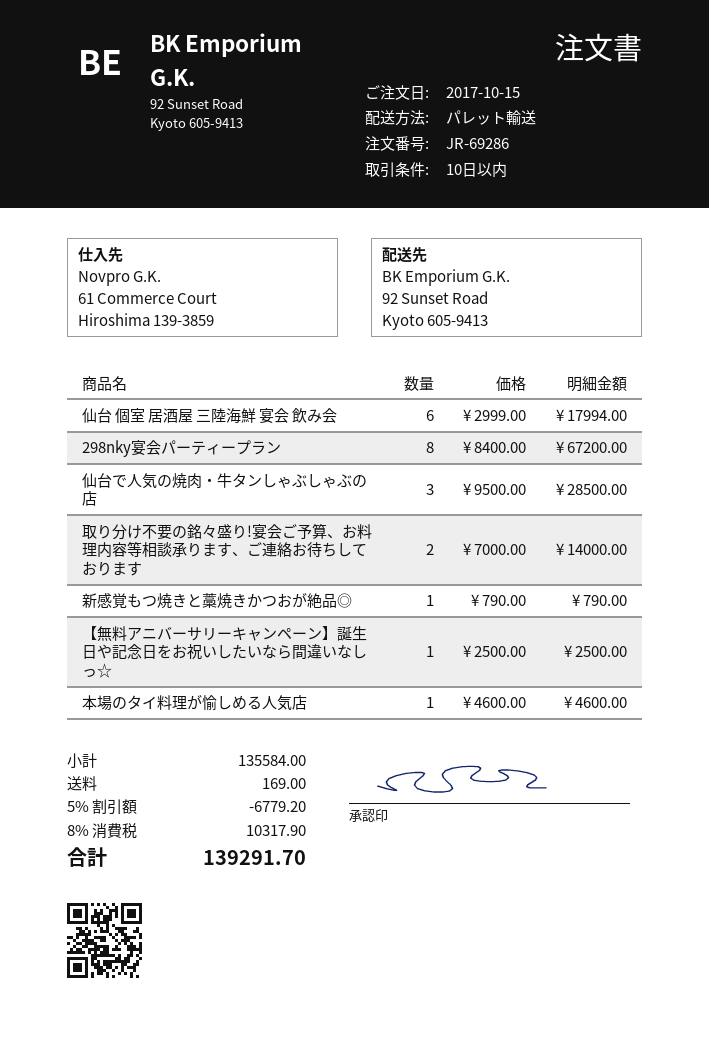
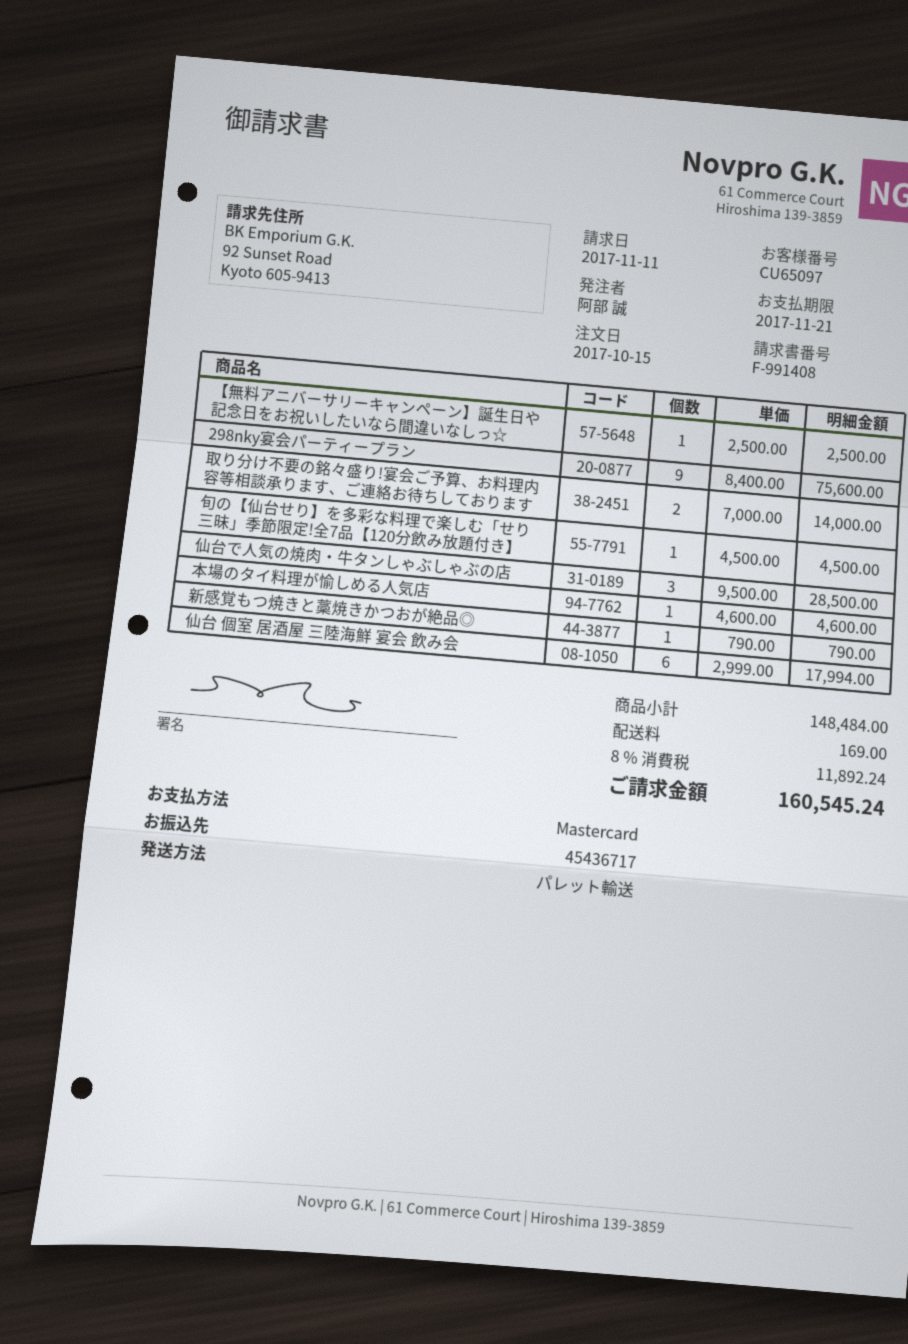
298nky宴会パーティープラン: 8 x 8400.00 = 67200.00 -> 9 x 8400.00 = 75600.00
旬の【仙台せり】を多彩な料理で楽しむ「せり三昧」季節限定!全7品【120分飲み放題付き】: none -> 1 x 4500.00 = 4500.00
subtotal: 135584.00 -> 148484.00
discount: 5% = 6779.20 -> none
tax: 8% = 10317.90 -> 8% = 11892.24
total: 139291.70 -> 160545.24

